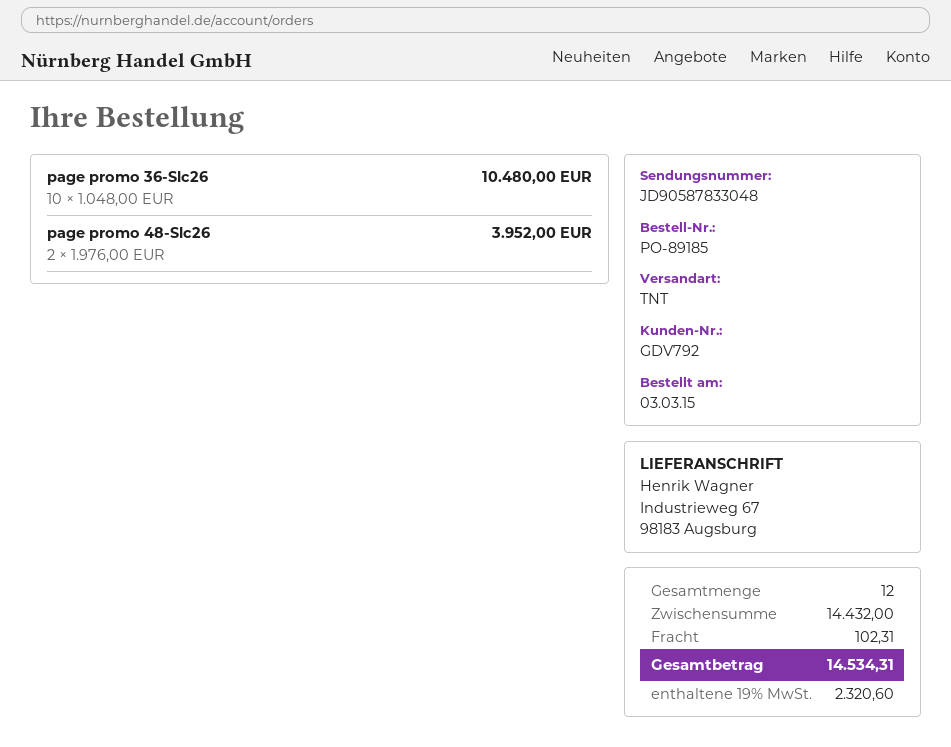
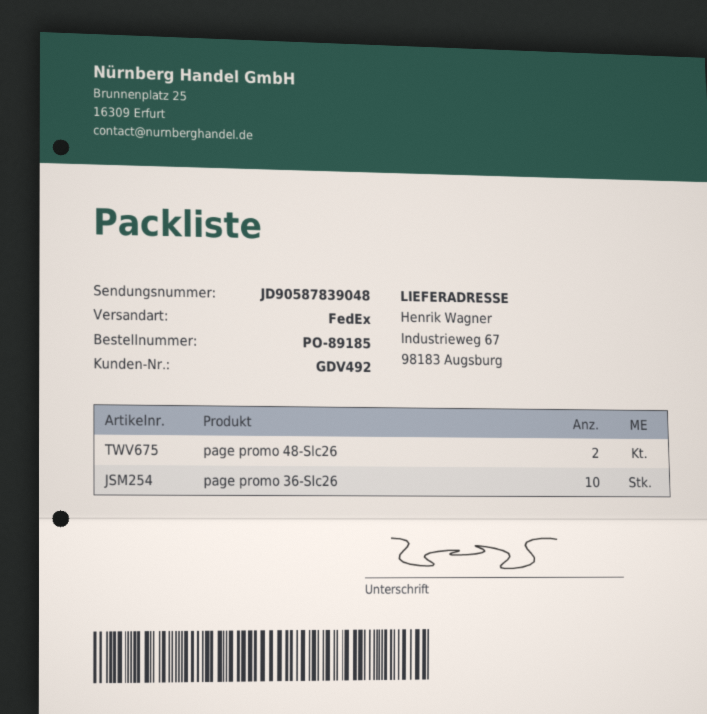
customer number: GDV792 -> GDV492
shipping method: TNT -> FedEx
tracking number: JD90587833048 -> JD90587839048

